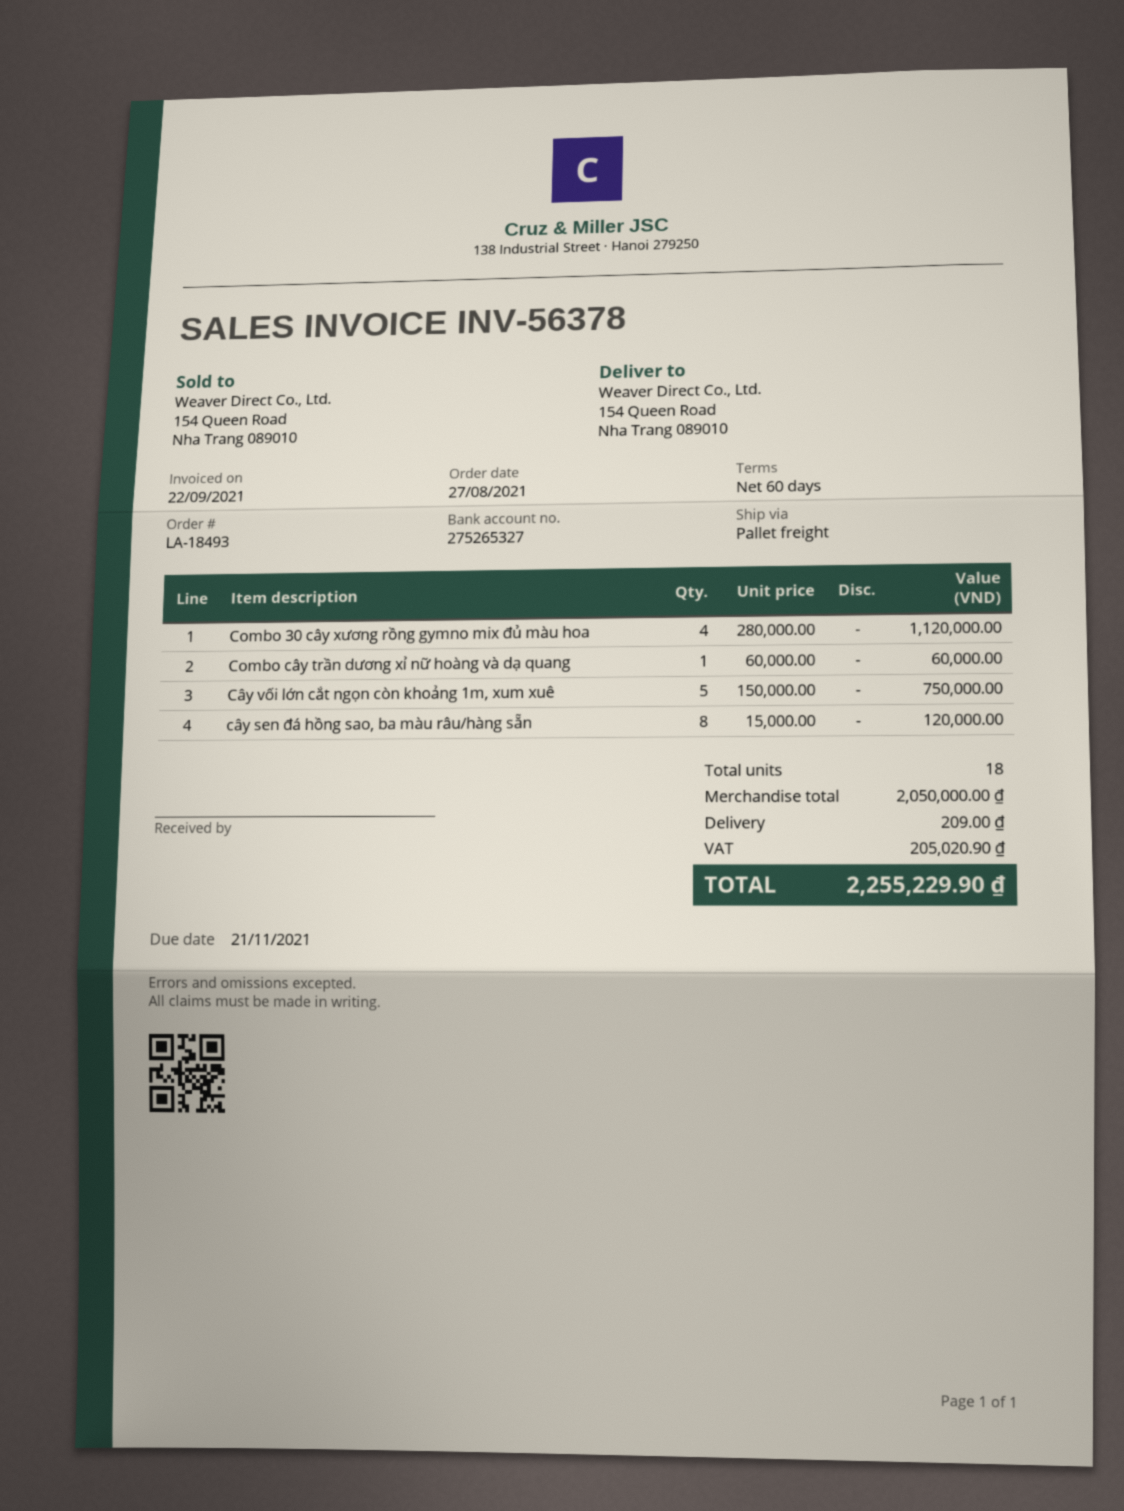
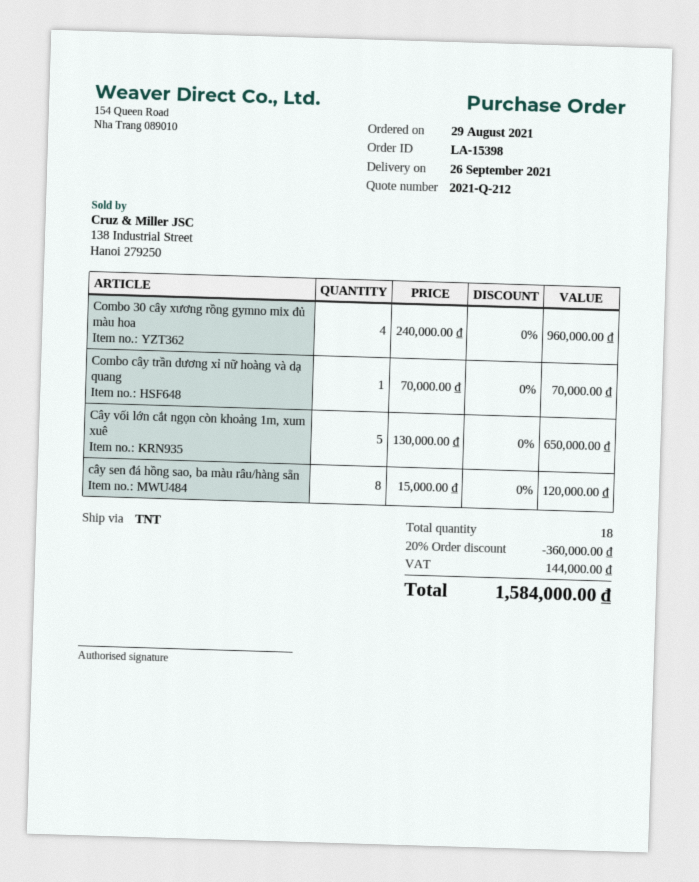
order number: LA-18493 -> LA-15398
order date: 2021-08-27 -> 2021-08-29
shipping method: pallet freight -> TNT
Combo 30 cây xương rồng gymno mix đủ màu hoa: 4 x 280000.00 = 1120000.00 -> 4 x 240000.00 = 960000.00
Combo cây trần dương xỉ nữ hoàng và dạ quang: 1 x 60000.00 = 60000.00 -> 1 x 70000.00 = 70000.00
Cây vối lớn cắt ngọn còn khoảng 1m, xum xuê: 5 x 150000.00 = 750000.00 -> 5 x 130000.00 = 650000.00
discount: none -> 20% = 360000.00
shipping: 209.00 -> none
tax: 205020.90 -> 144000.00
total: 2255229.90 -> 1584000.00

